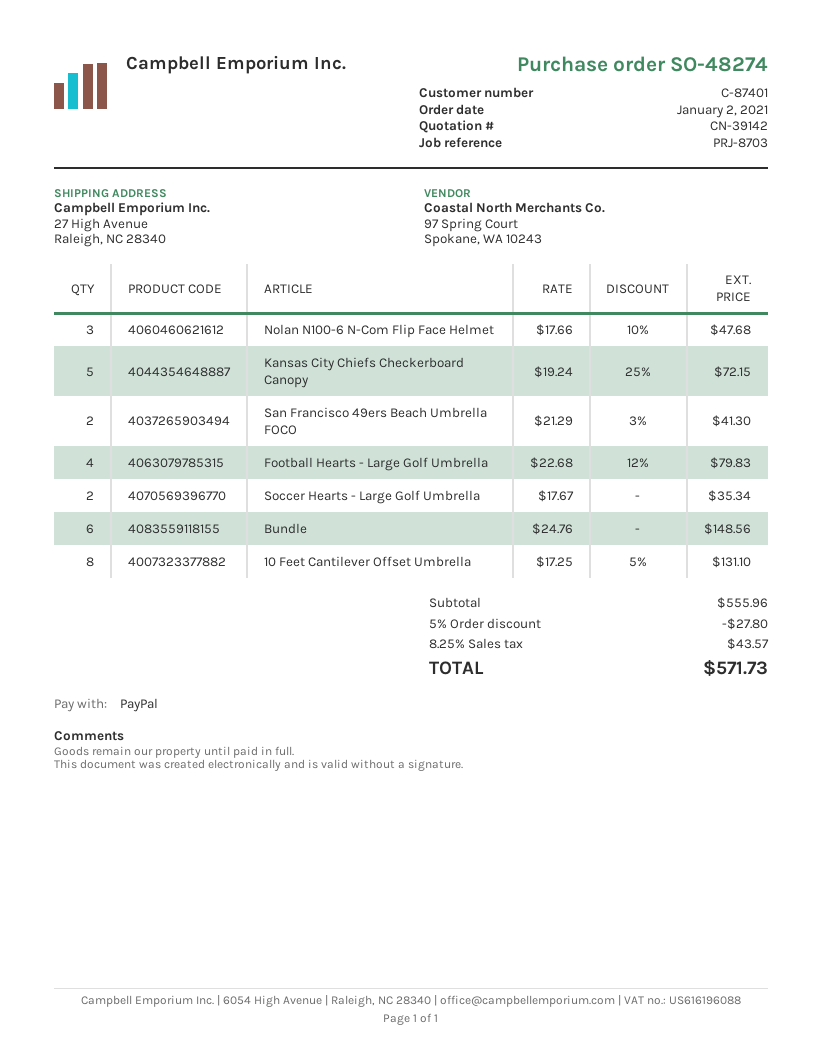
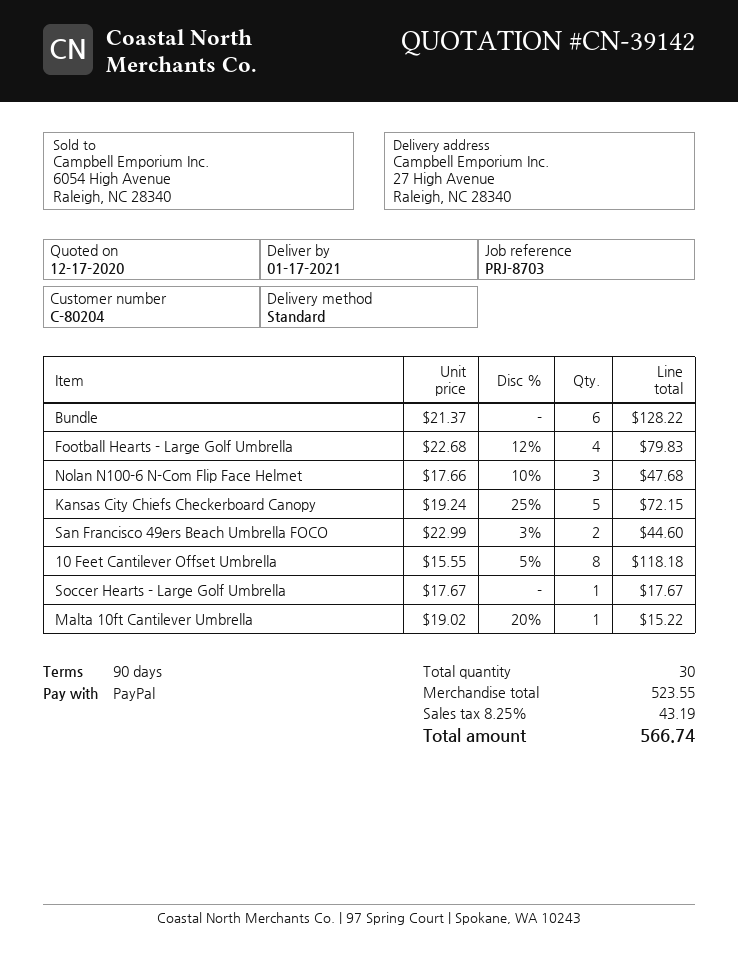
customer number: C-87401 -> C-80204
San Francisco 49ers Beach Umbrella FOCO: 2 x 21.29 - 3% = 41.30 -> 2 x 22.99 - 3% = 44.60
Soccer Hearts - Large Golf Umbrella: 2 x 17.67 = 35.34 -> 1 x 17.67 = 17.67
Bundle: 6 x 24.76 = 148.56 -> 6 x 21.37 = 128.22
10 Feet Cantilever Offset Umbrella: 8 x 17.25 - 5% = 131.10 -> 8 x 15.55 - 5% = 118.18
Malta 10ft Cantilever Umbrella: none -> 1 x 19.02 - 20% = 15.22
subtotal: 555.96 -> 523.55
discount: 5% = 27.80 -> none
tax: 8.25% = 43.57 -> 8.25% = 43.19
total: 571.73 -> 566.74

